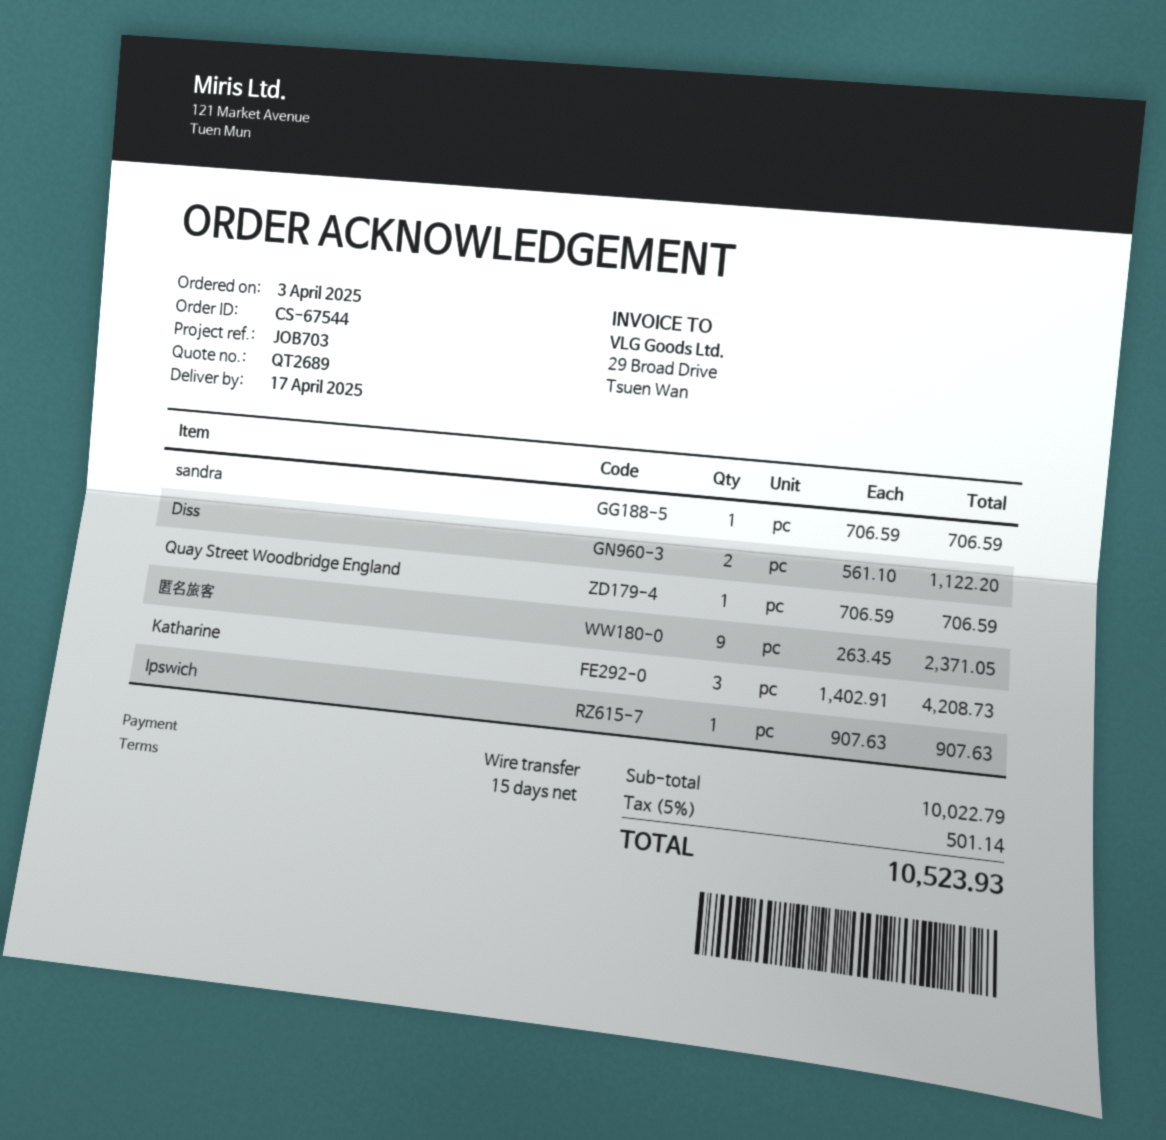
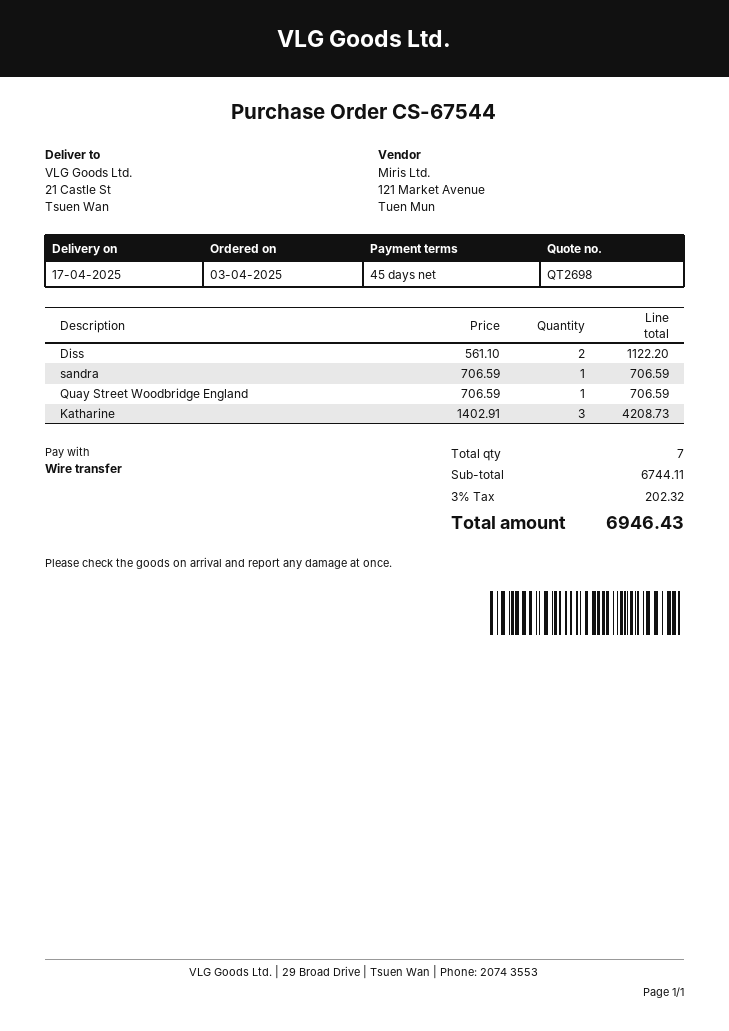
quote number: QT2689 -> QT2698
payment terms: 15 days -> 45 days
匿名旅客: 9 x 263.45 = 2371.05 -> none
Ipswich: 1 x 907.63 = 907.63 -> none
subtotal: 10022.79 -> 6744.11
tax: 5% = 501.14 -> 3% = 202.32
total: 10523.93 -> 6946.43

